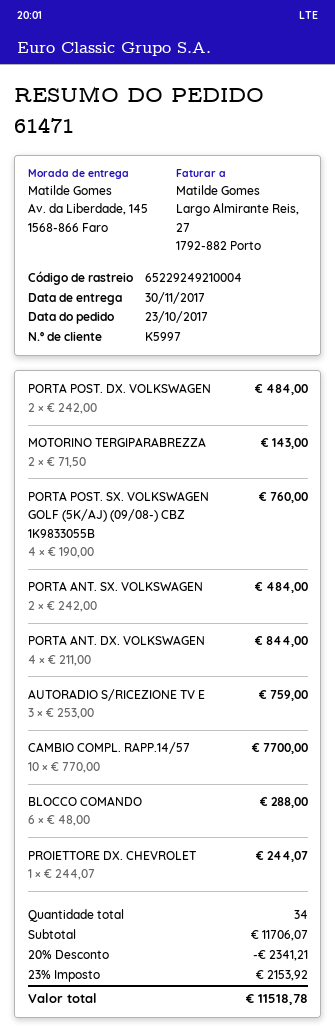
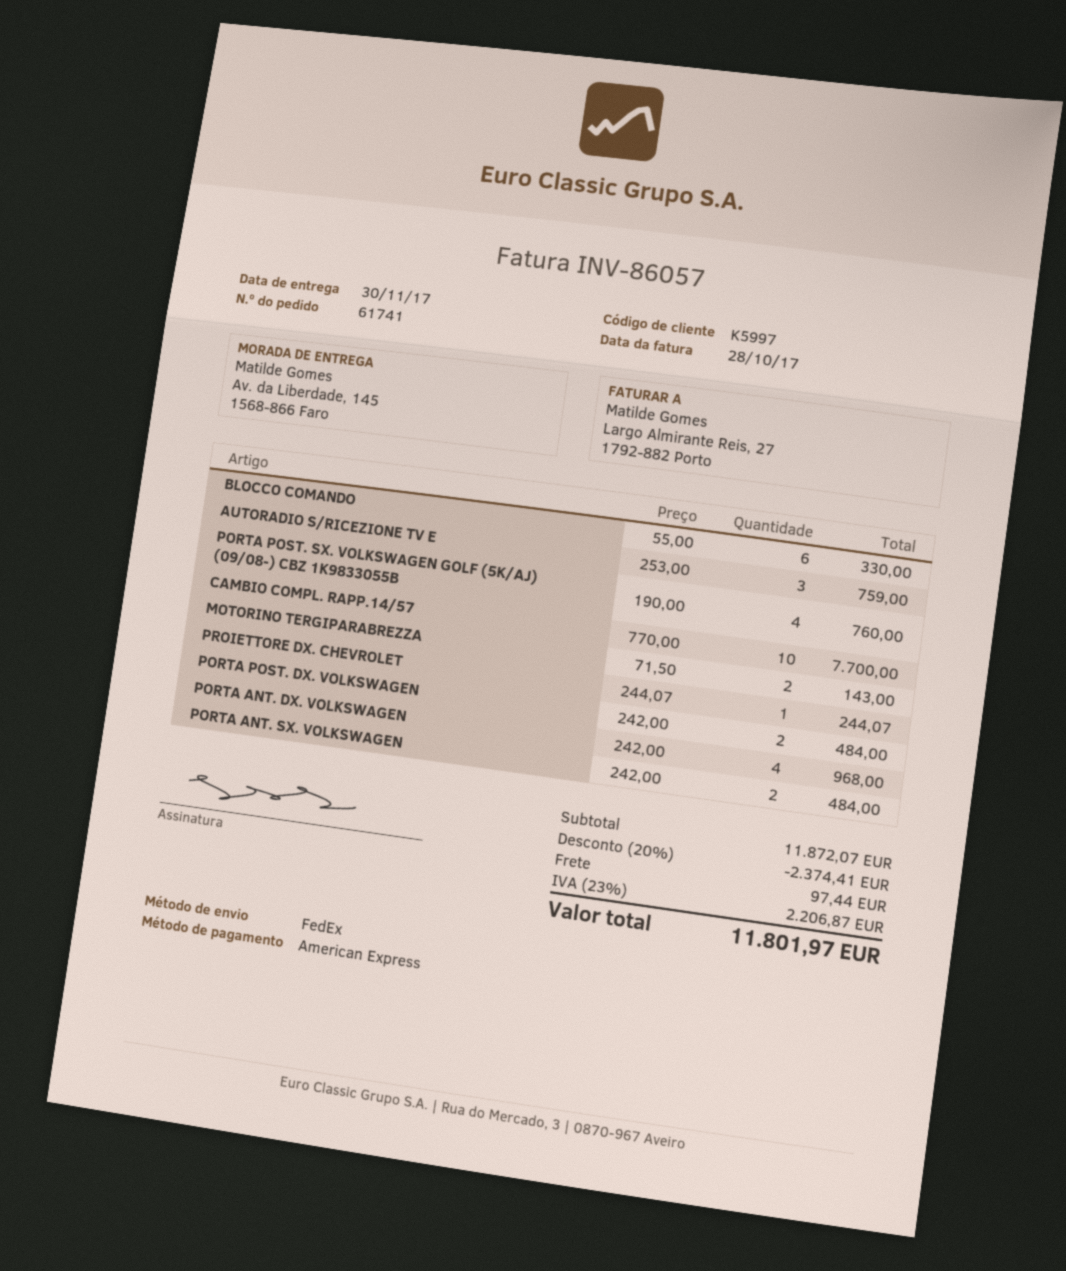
order number: 61471 -> 61741
PORTA ANT. DX. VOLKSWAGEN: 4 x 211.00 = 844.00 -> 4 x 242.00 = 968.00
BLOCCO COMANDO: 6 x 48.00 = 288.00 -> 6 x 55.00 = 330.00
subtotal: 11706.07 -> 11872.07
discount: 20% = 2341.21 -> 20% = 2374.41
shipping: none -> 97.44
tax: 23% = 2153.92 -> 23% = 2206.87
total: 11518.78 -> 11801.97

